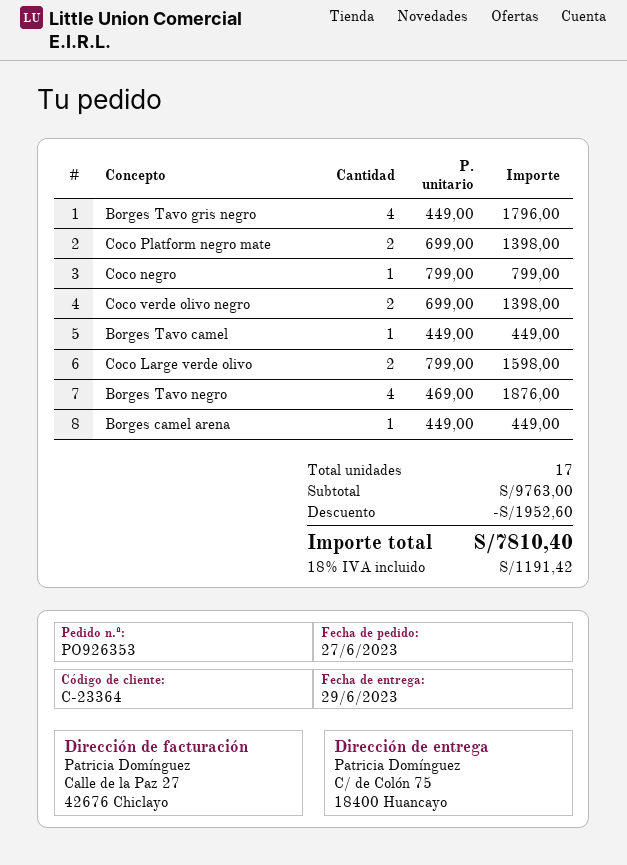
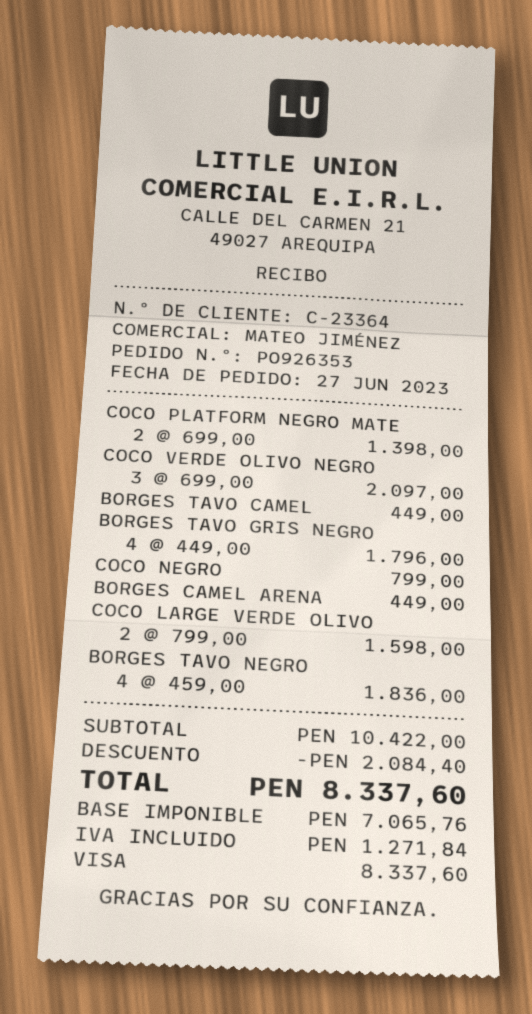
Coco verde olivo negro: 2 x 699.00 = 1398.00 -> 3 x 699.00 = 2097.00
Borges Tavo negro: 4 x 469.00 = 1876.00 -> 4 x 459.00 = 1836.00
subtotal: 9763.00 -> 10422.00
discount: 1952.60 -> 2084.40
tax: 1191.42 -> 1271.84
total: 7810.40 -> 8337.60

